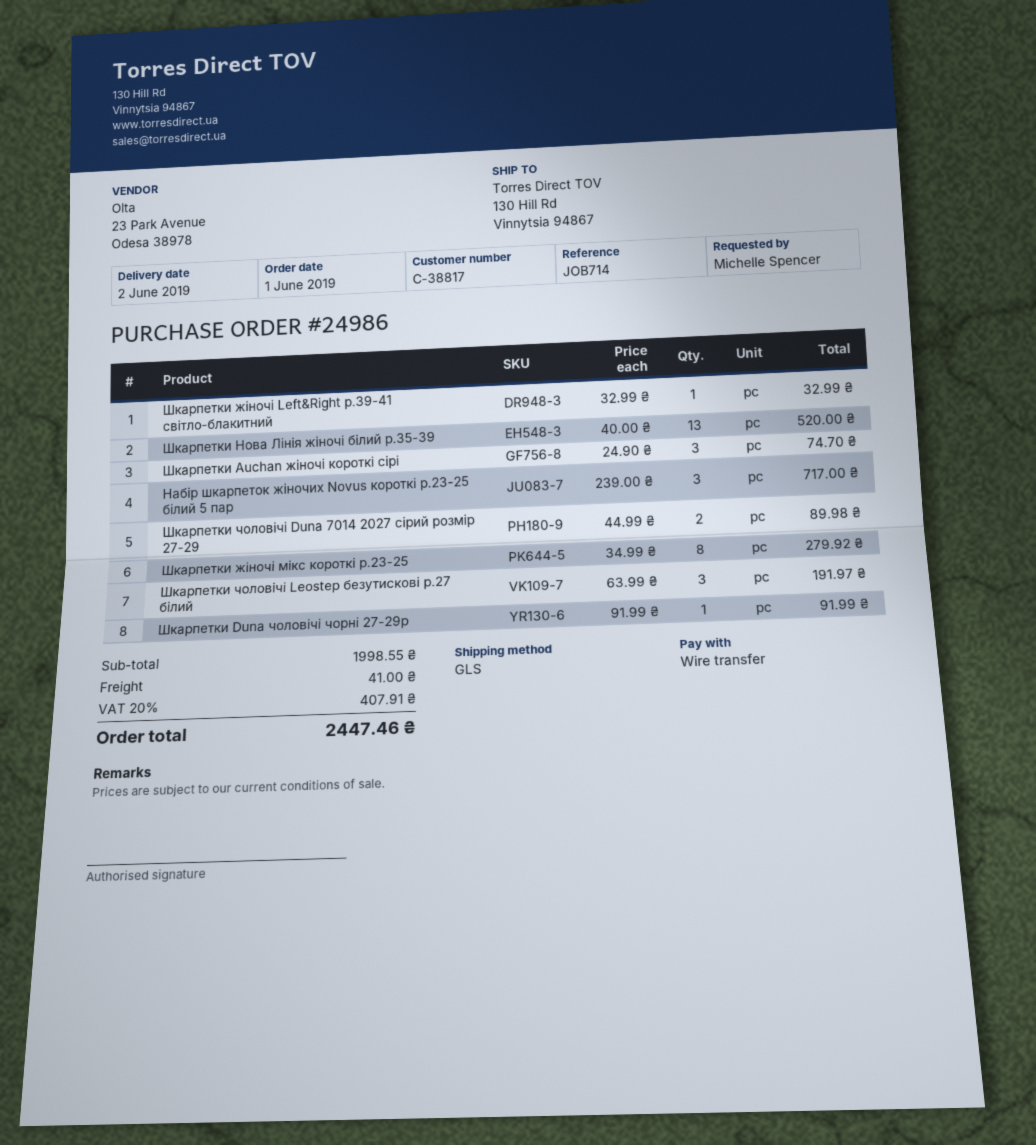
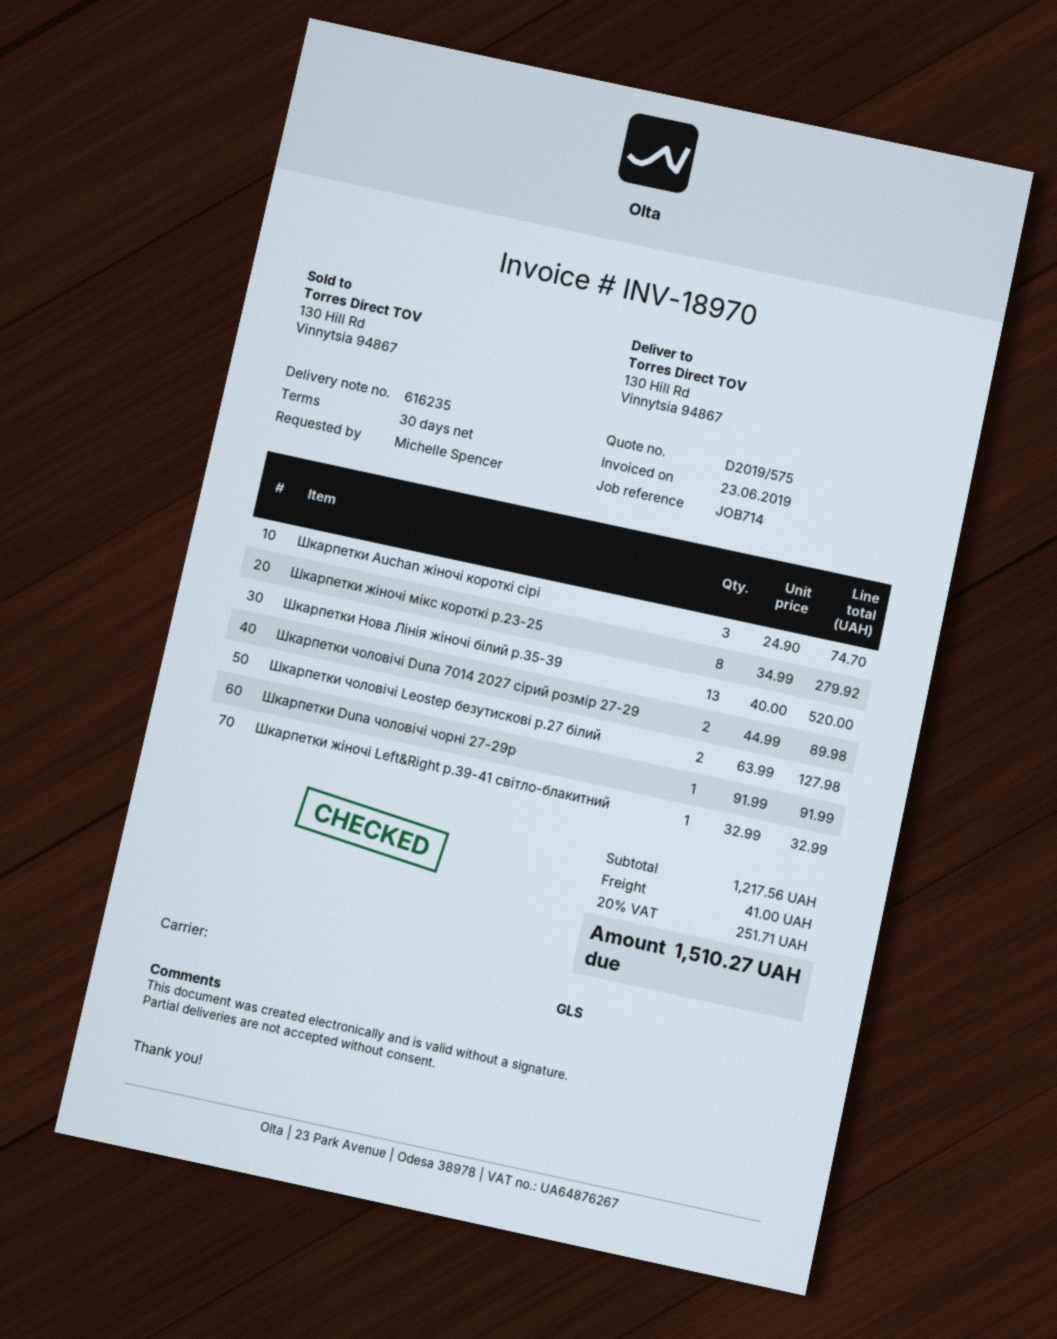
Набір шкарпеток жіночих Novus короткі р.23-25 білий 5 пар: 3 x 239.00 = 717.00 -> none
Шкарпетки чоловічі Leostep безутискові р.27 білий: 3 x 63.99 = 191.97 -> 2 x 63.99 = 127.98
subtotal: 1998.55 -> 1217.56
tax: 20% = 407.91 -> 20% = 251.71
total: 2447.46 -> 1510.27

